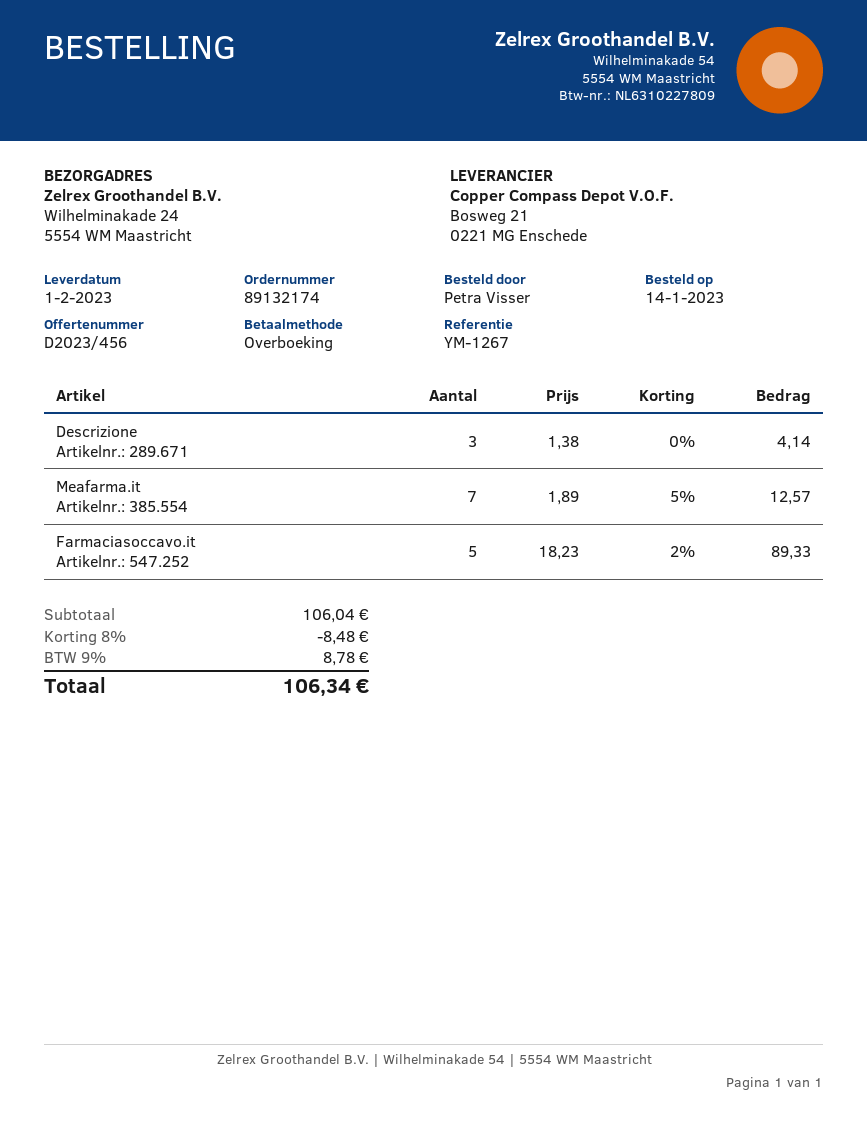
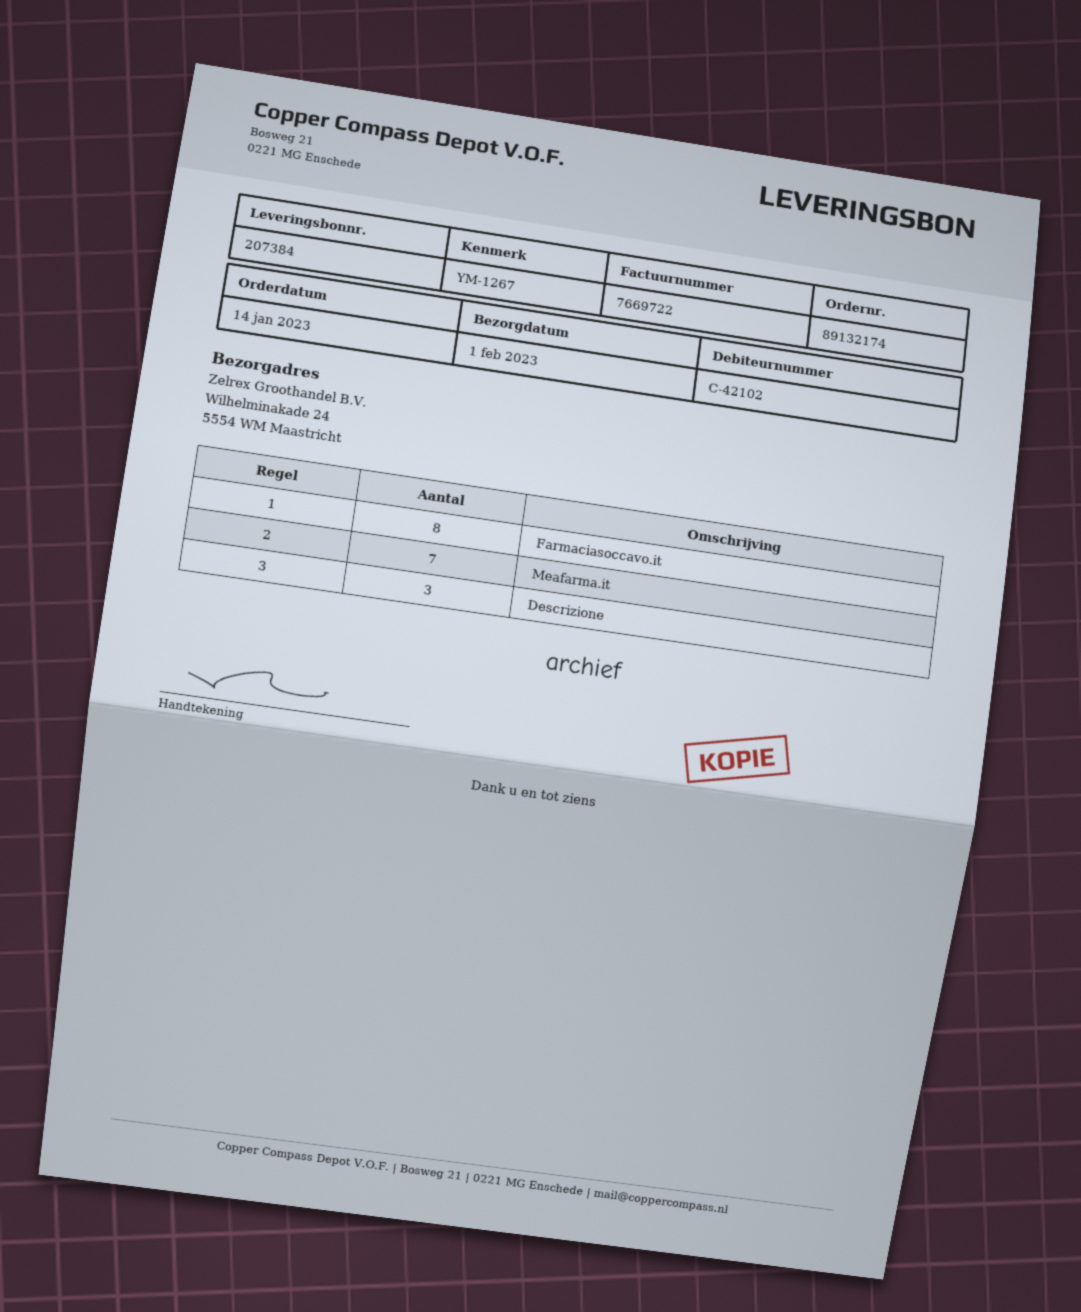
Farmaciasoccavo.it: 5 -> 8

